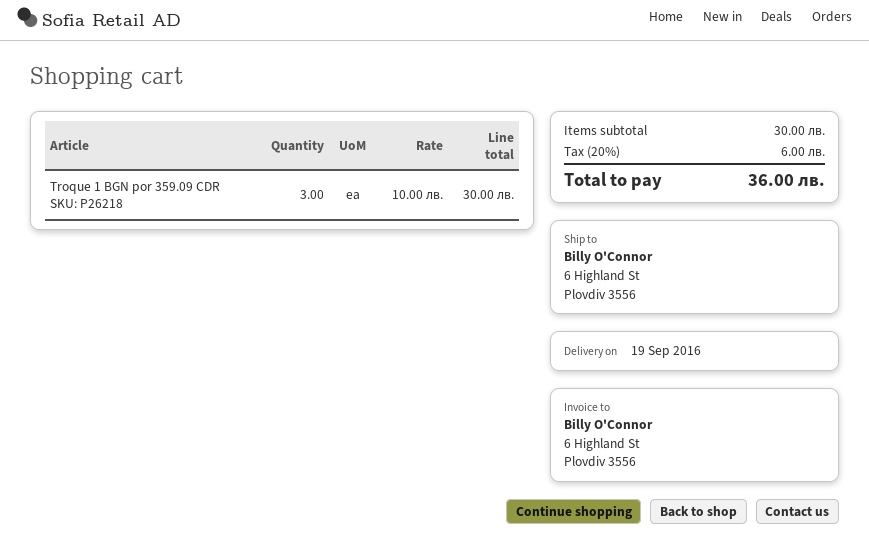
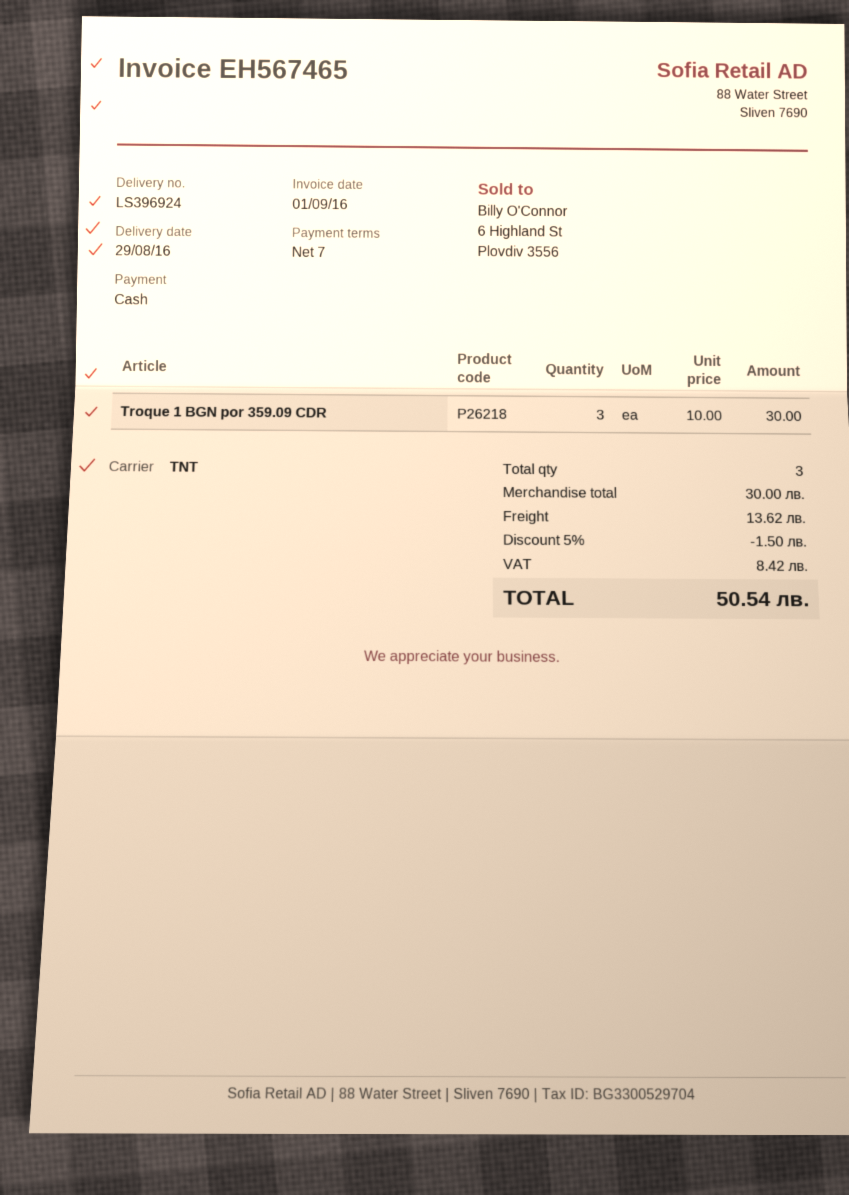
delivery date: 2016-09-19 -> 2016-08-29
discount: none -> 5% = 1.50
shipping: none -> 13.62
tax: 6.00 -> 8.42
total: 36.00 -> 50.54

